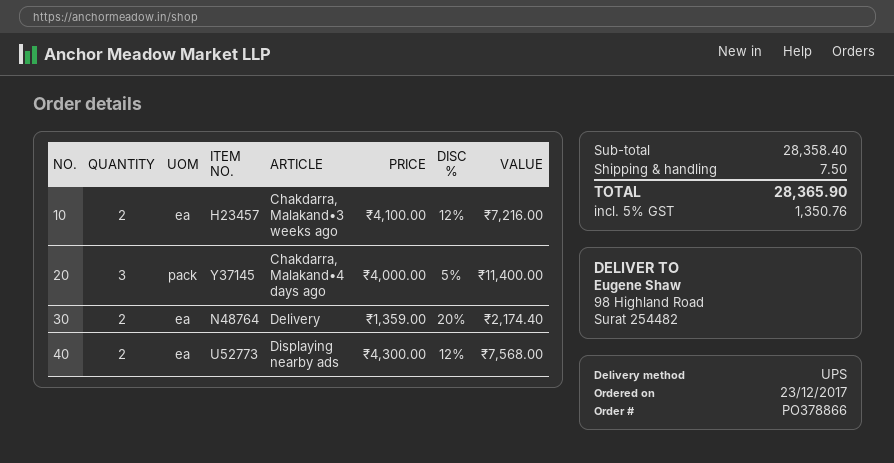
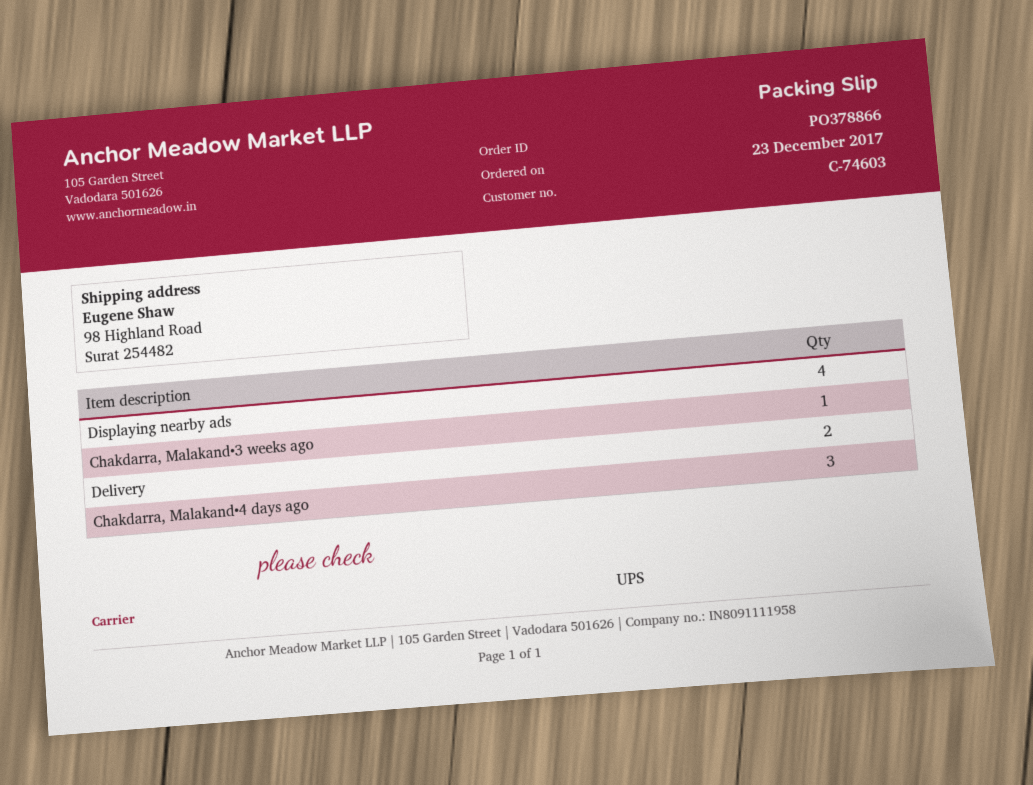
Chakdarra, Malakand•3 weeks ago: 2 -> 1
Displaying nearby ads: 2 -> 4

